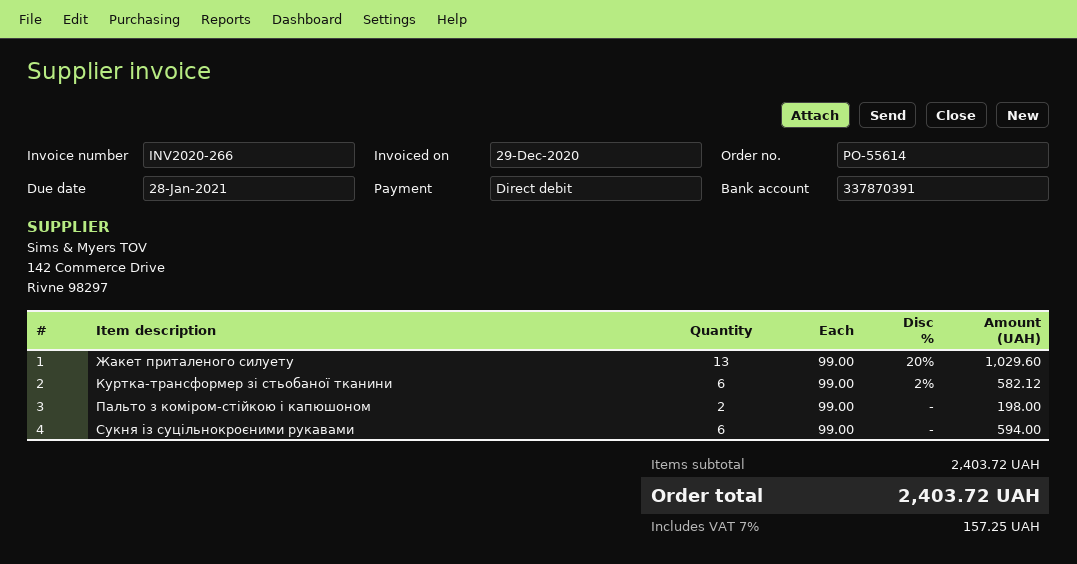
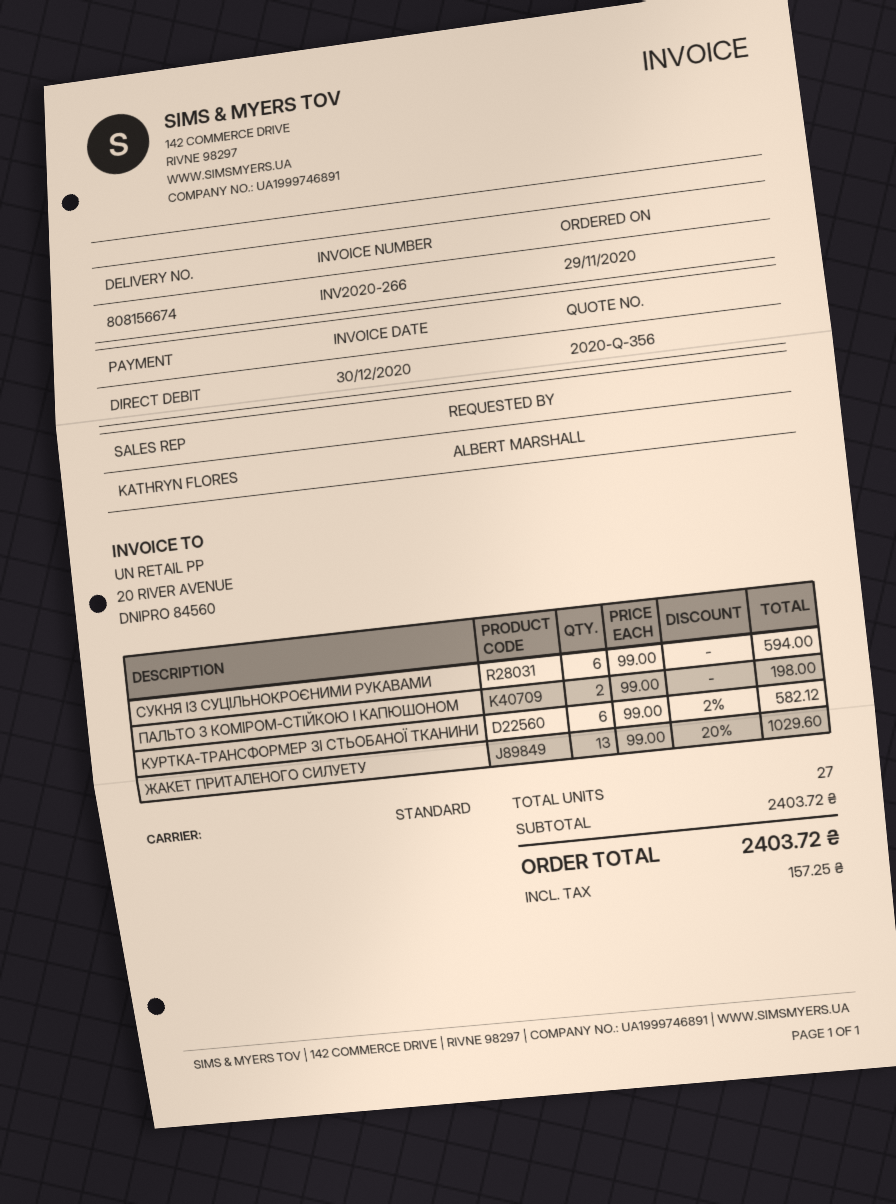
invoice date: 2020-12-29 -> 2020-12-30

